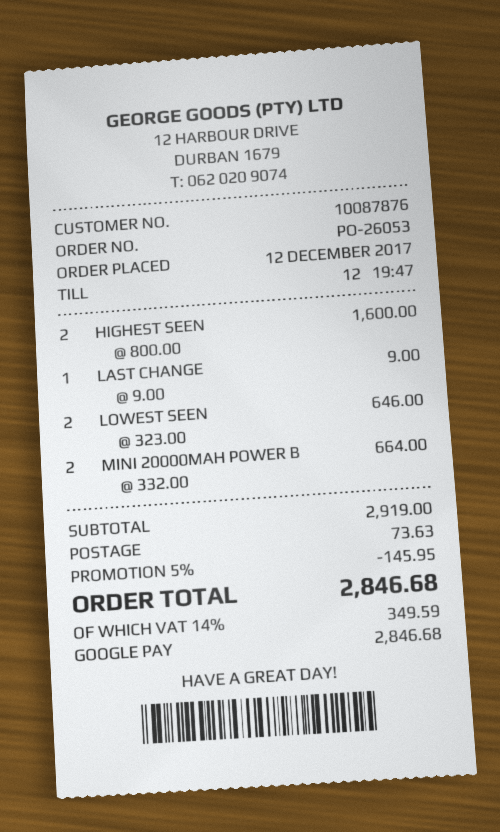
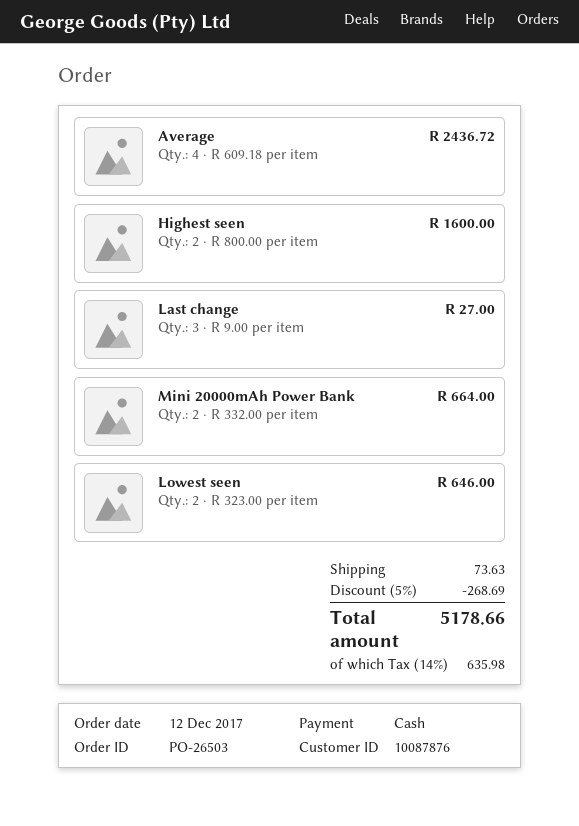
order number: PO-26053 -> PO-26503
payment method: Google Pay -> cash
LAST CHANGE: 1 x 9.00 = 9.00 -> 3 x 9.00 = 27.00
Average: none -> 4 x 609.18 = 2436.72
discount: 5% = 145.95 -> 5% = 268.69
tax: 14% = 349.59 -> 14% = 635.98
total: 2846.68 -> 5178.66

